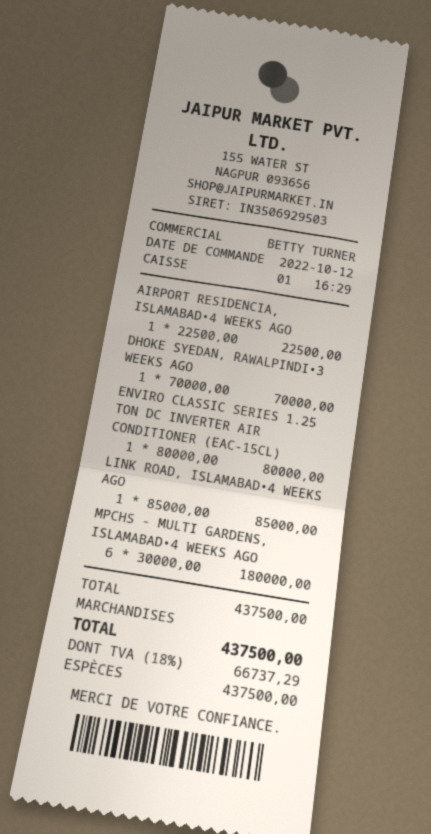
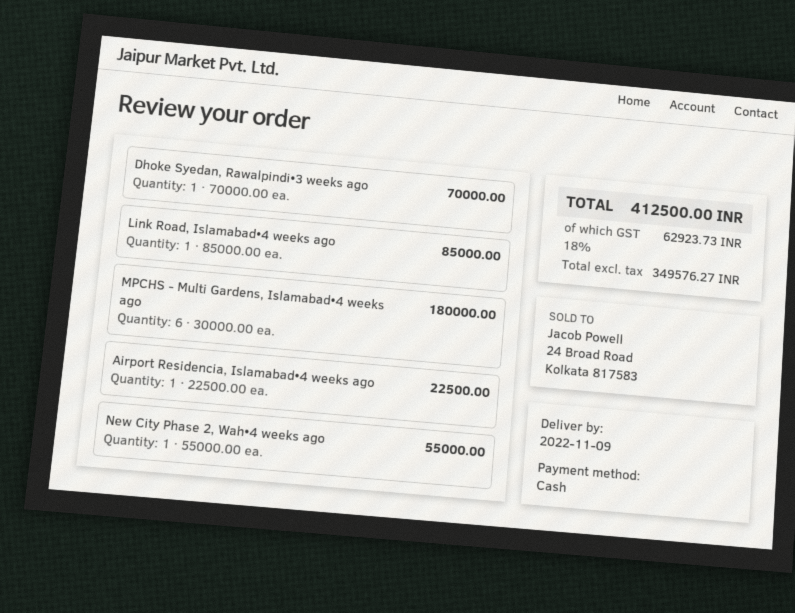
ENVIRO CLASSIC SERIES 1.25 TON DC INVERTER AIR CONDITIONER (EAC-15CL): 1 x 80000.00 = 80000.00 -> none
New City Phase 2, Wah•4 weeks ago: none -> 1 x 55000.00 = 55000.00
tax: 18% = 66737.29 -> 18% = 62923.73
total: 437500.00 -> 412500.00

